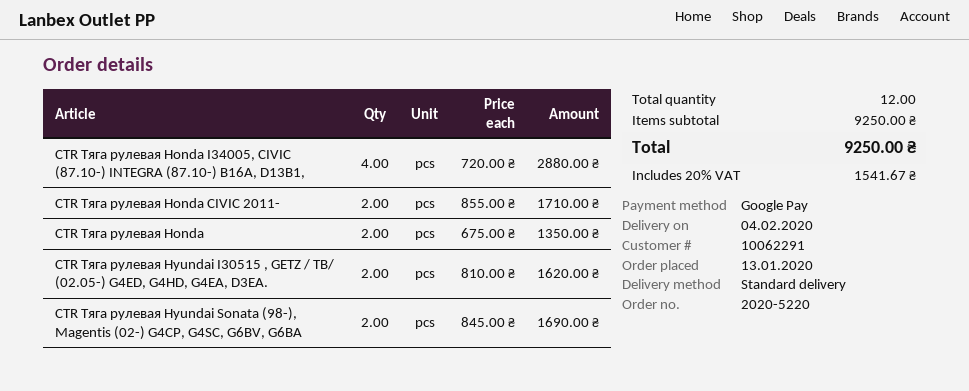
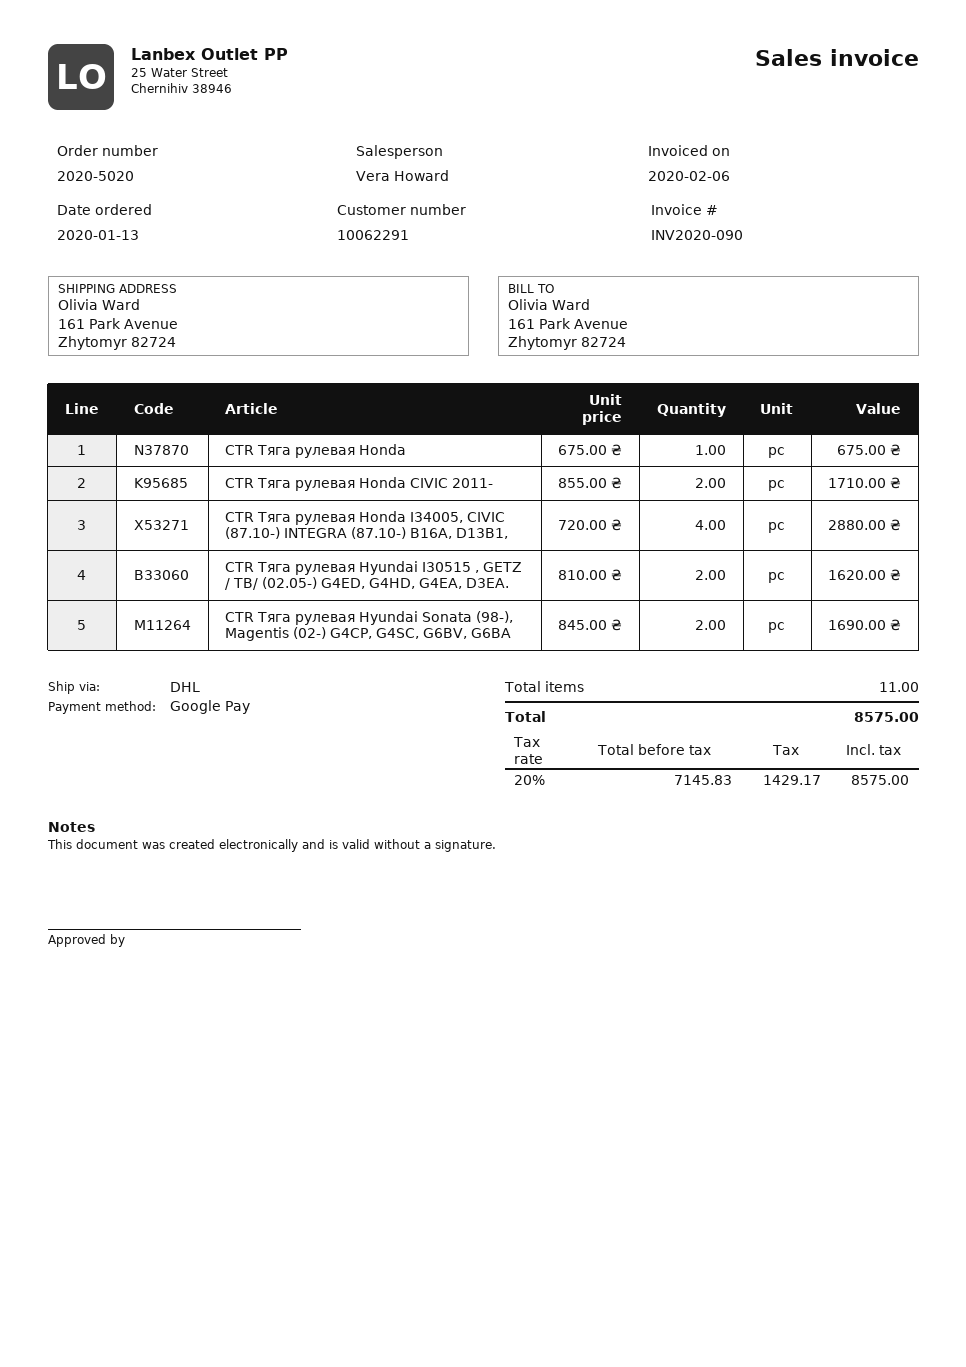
order number: 2020-5220 -> 2020-5020
shipping method: standard -> DHL
CTR Тяга рулевая Honda: 2 x 675.00 = 1350.00 -> 1 x 675.00 = 675.00
total quantity: 12 -> 11
tax: 20% = 1541.67 -> 20% = 1429.17
total: 9250.00 -> 8575.00

